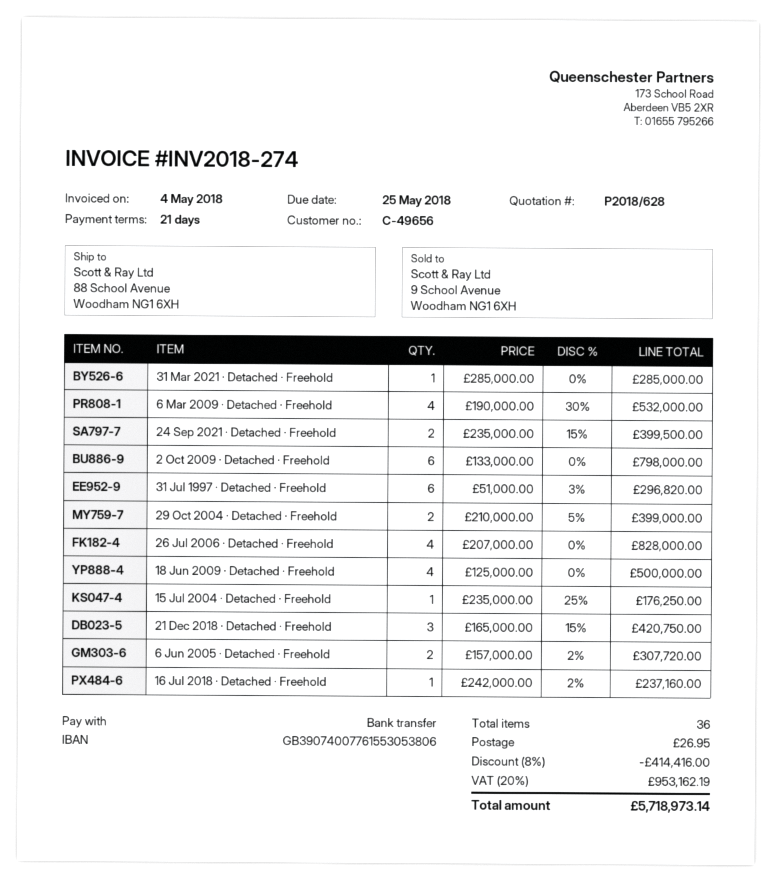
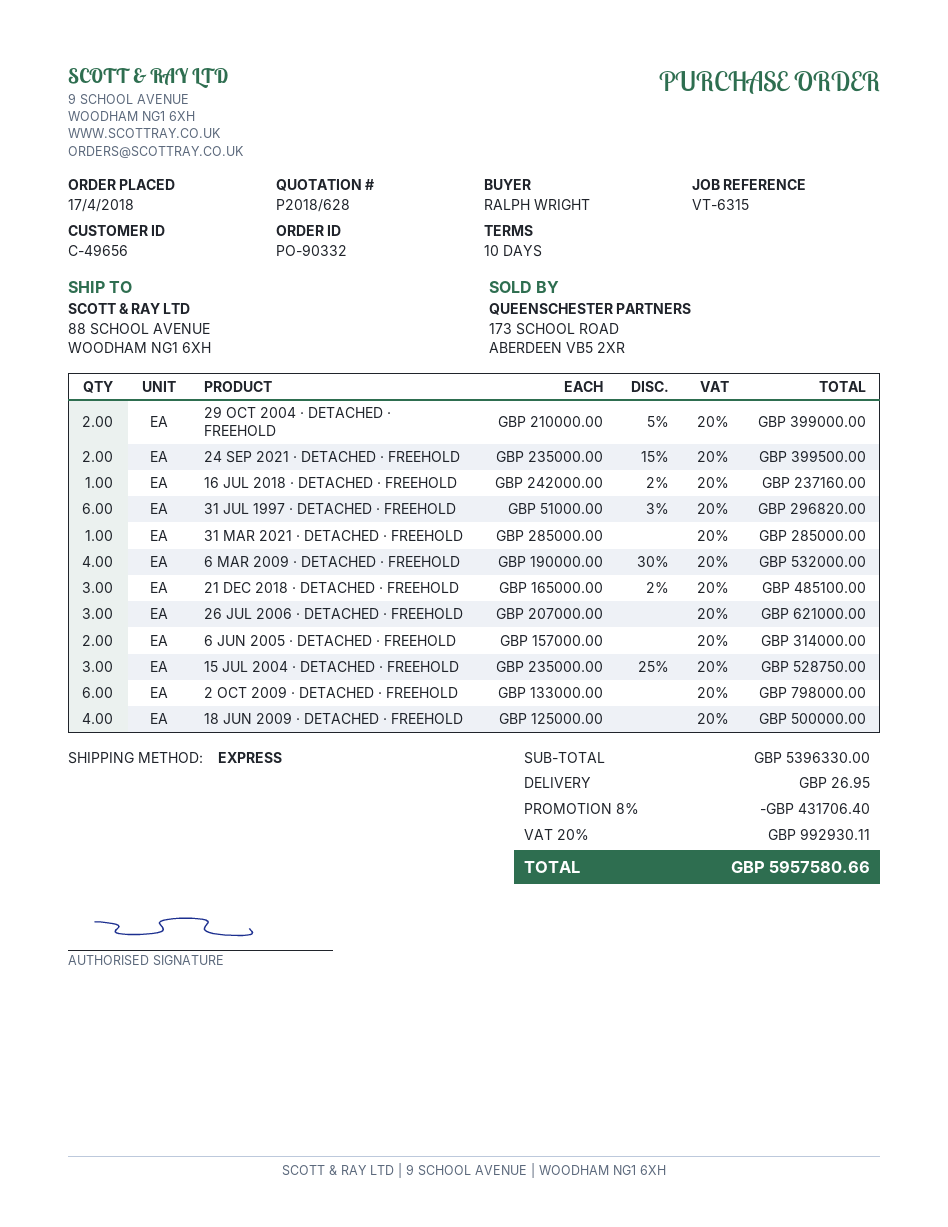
payment terms: 21 days -> 10 days
26 Jul 2006 · Detached · Freehold: 4 x 207000.00 = 828000.00 -> 3 x 207000.00 = 621000.00
15 Jul 2004 · Detached · Freehold: 1 x 235000.00 - 25% = 176250.00 -> 3 x 235000.00 - 25% = 528750.00
21 Dec 2018 · Detached · Freehold: 3 x 165000.00 - 15% = 420750.00 -> 3 x 165000.00 - 2% = 485100.00
6 Jun 2005 · Detached · Freehold: 2 x 157000.00 - 2% = 307720.00 -> 2 x 157000.00 = 314000.00
discount: 8% = 414416.00 -> 8% = 431706.40
tax: 20% = 953162.19 -> 20% = 992930.11
total: 5718973.14 -> 5957580.66

